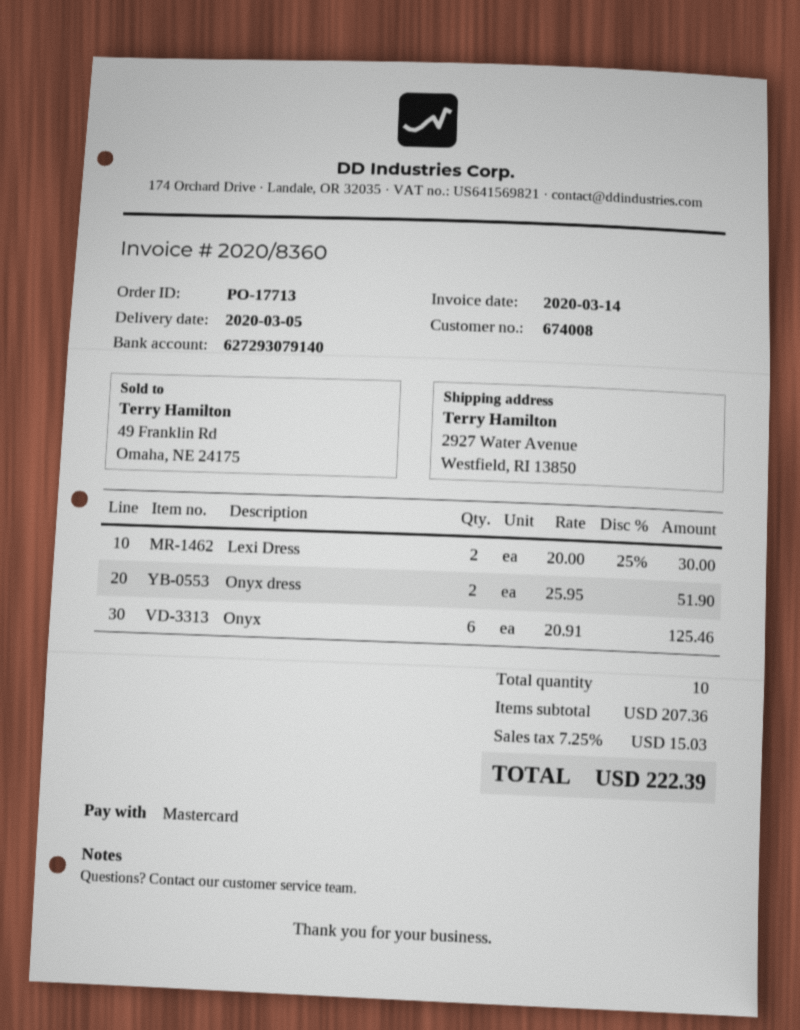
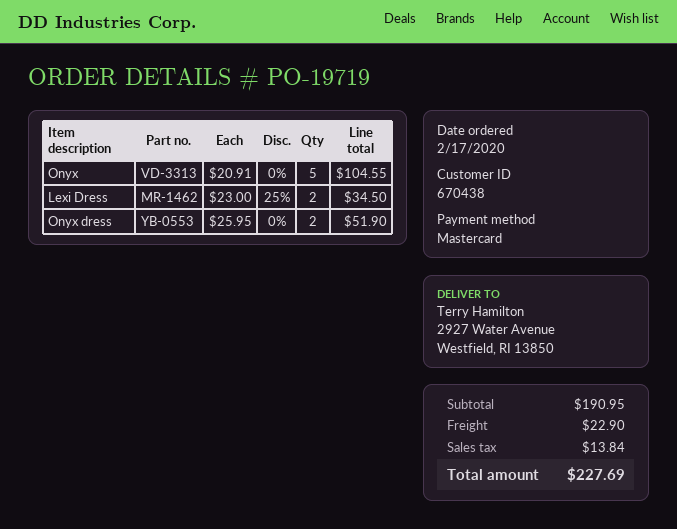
order number: PO-17713 -> PO-19719
customer number: 674008 -> 670438
Lexi Dress: 2 x 20.00 - 25% = 30.00 -> 2 x 23.00 - 25% = 34.50
Onyx: 6 x 20.91 = 125.46 -> 5 x 20.91 = 104.55
subtotal: 207.36 -> 190.95
shipping: none -> 22.90
tax: 15.03 -> 13.84
total: 222.39 -> 227.69

